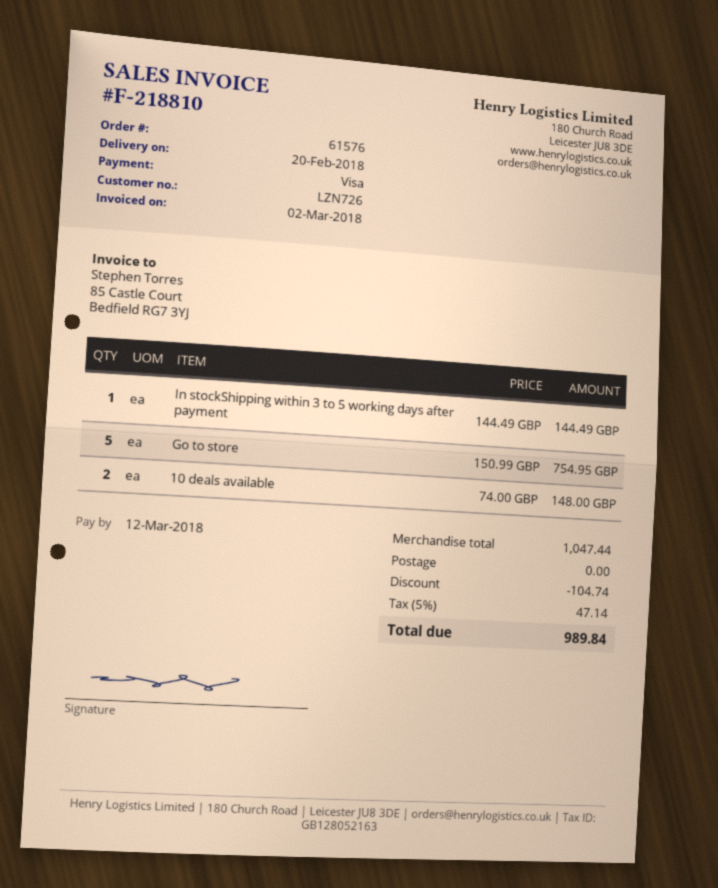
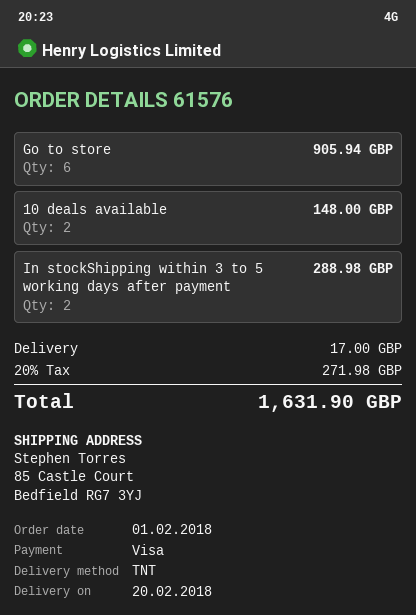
In stockShipping within 3 to 5 working days after payment: 1 for 144.49 -> 2 for 288.98
Go to store: 5 for 754.95 -> 6 for 905.94
discount: 104.74 -> none
shipping: 0.00 -> 17.00
tax: 5% = 47.14 -> 20% = 271.98
total: 989.84 -> 1631.90

